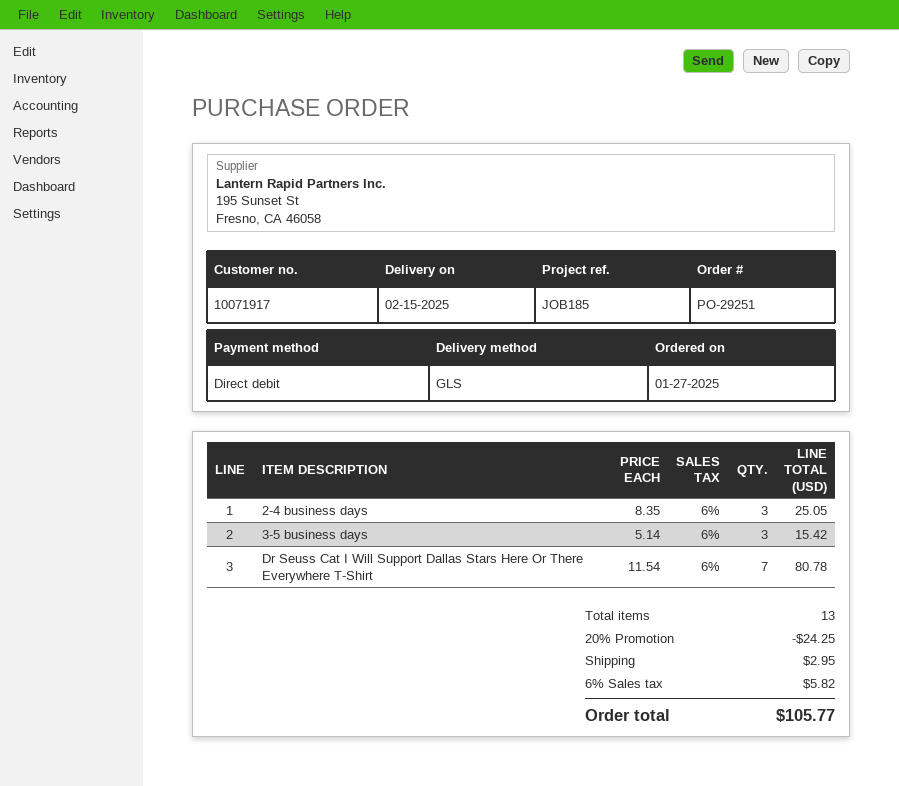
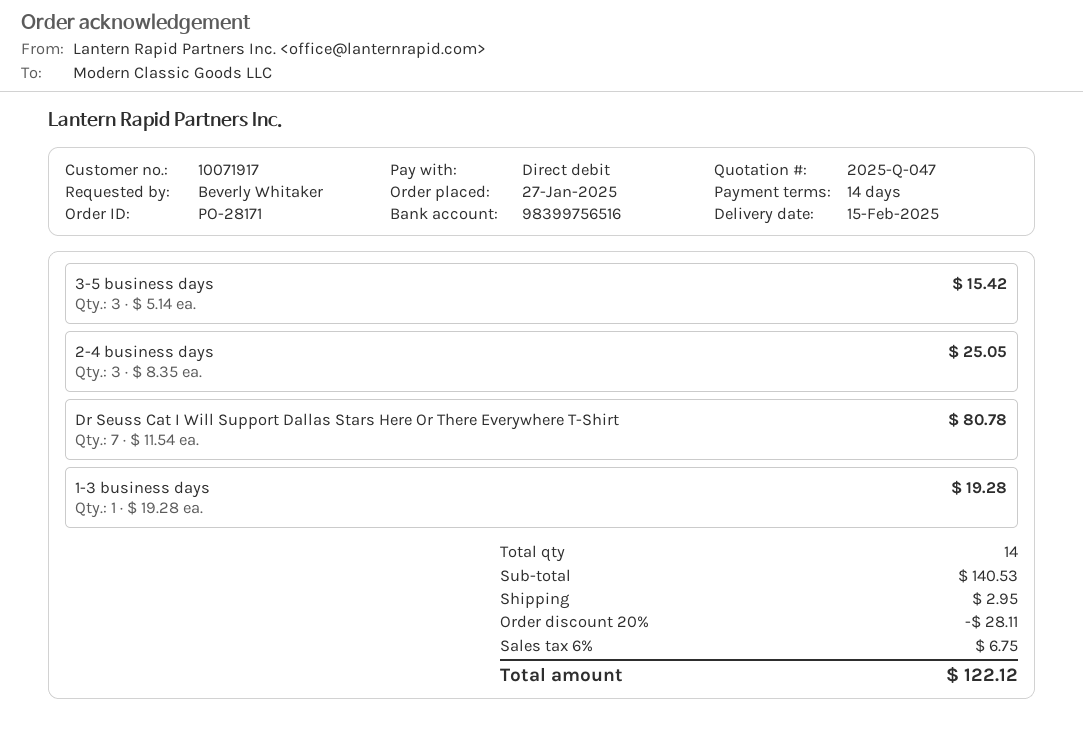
order number: PO-29251 -> PO-28171
1-3 business days: none -> 1 x 19.28 = 19.28
total quantity: 13 -> 14
discount: 20% = 24.25 -> 20% = 28.11
tax: 6% = 5.82 -> 6% = 6.75
total: 105.77 -> 122.12

